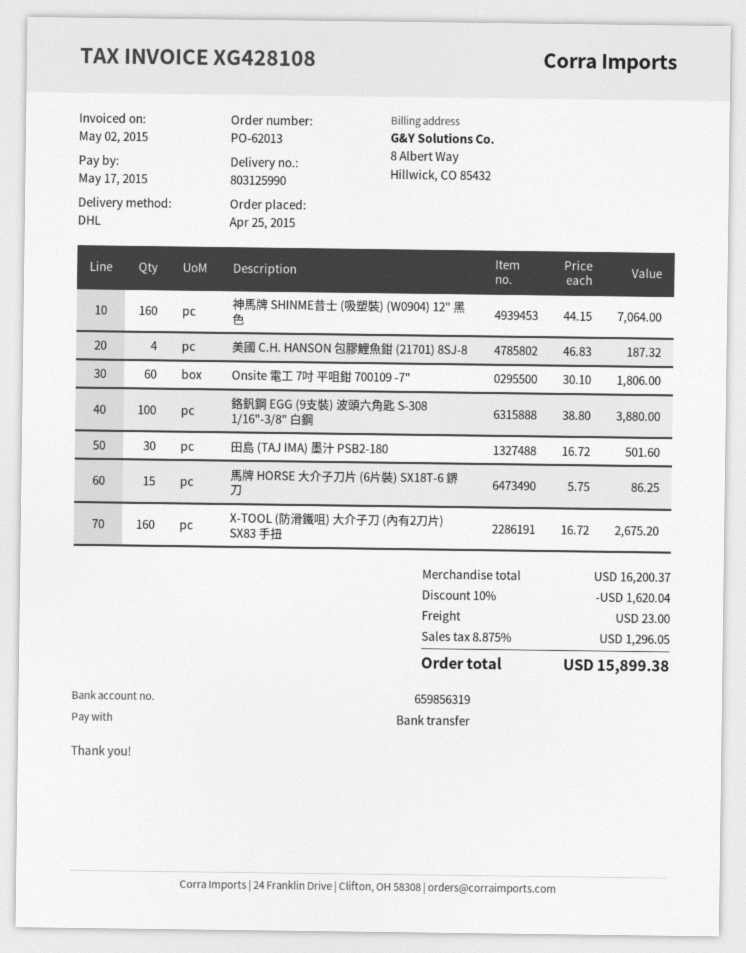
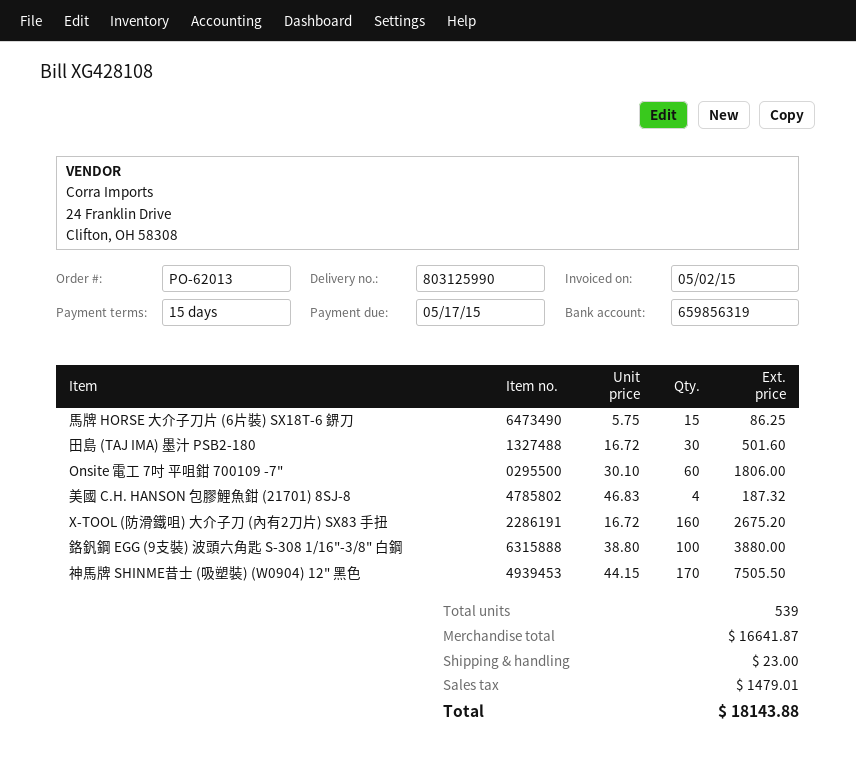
神馬牌 SHINME昔士 (吸塑裝) (W0904) 12" 黑色: 160 x 44.15 = 7064.00 -> 170 x 44.15 = 7505.50
subtotal: 16200.37 -> 16641.87
discount: 10% = 1620.04 -> none
tax: 1296.05 -> 1479.01
total: 15899.38 -> 18143.88

